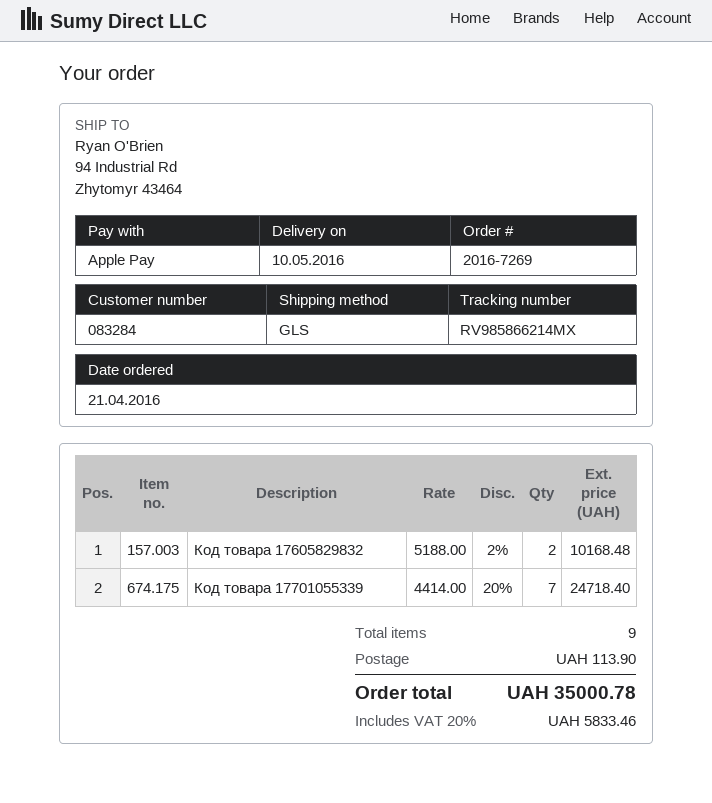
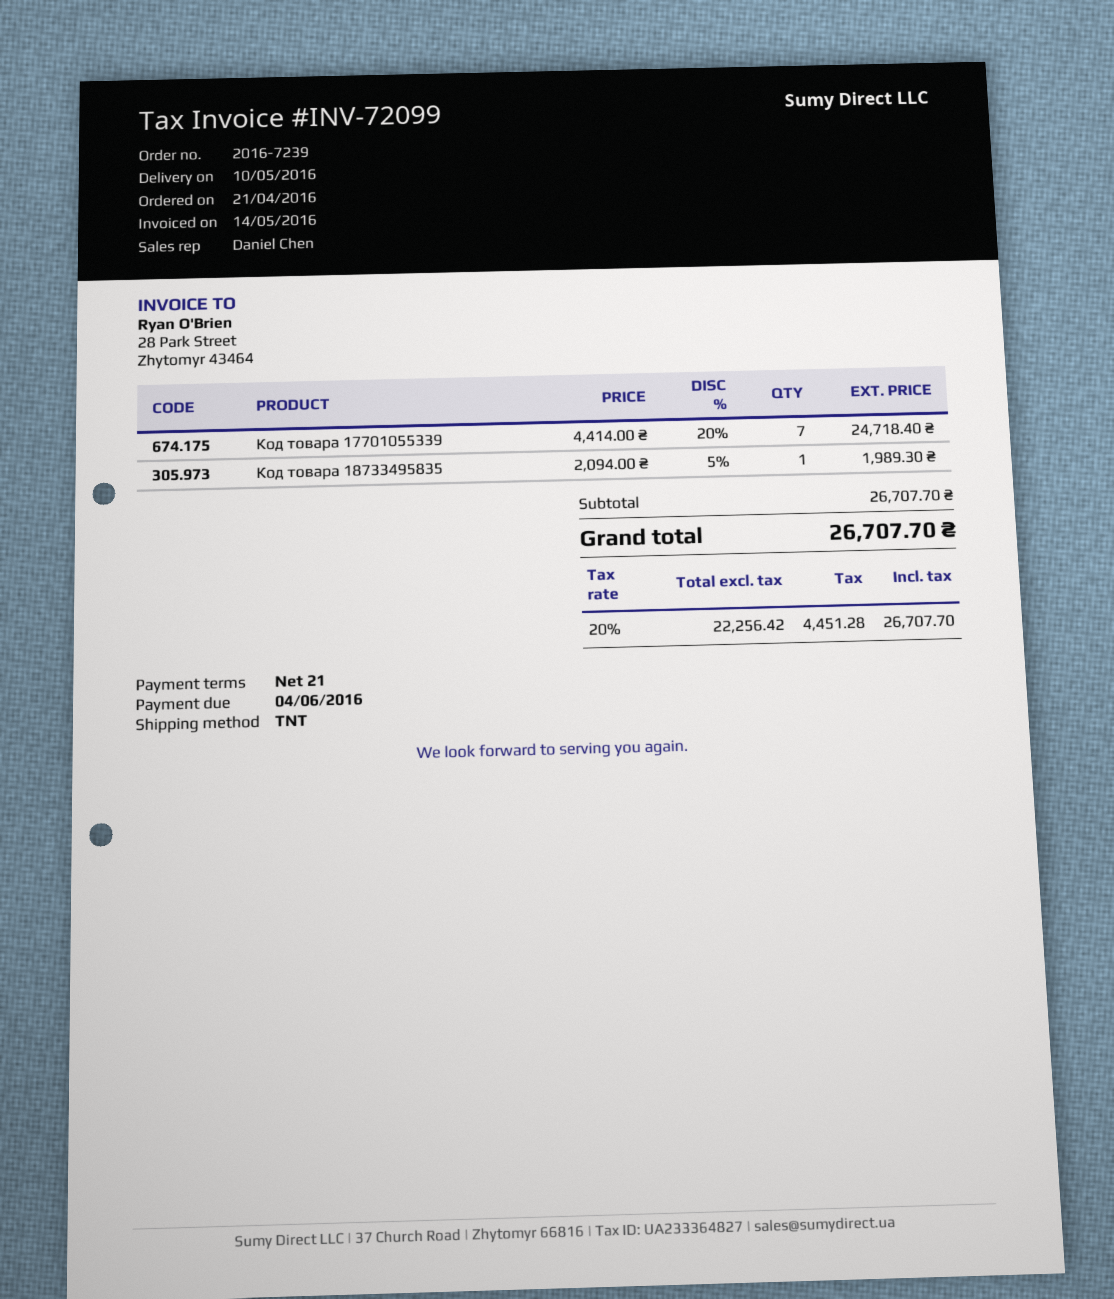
order number: 2016-7269 -> 2016-7239
shipping method: GLS -> TNT
Код товара 17605829832: 2 x 5188.00 - 2% = 10168.48 -> none
Код товара 18733495835: none -> 1 x 2094.00 - 5% = 1989.30
shipping: 113.90 -> none
tax: 20% = 5833.46 -> 20% = 4451.28
total: 35000.78 -> 26707.70

